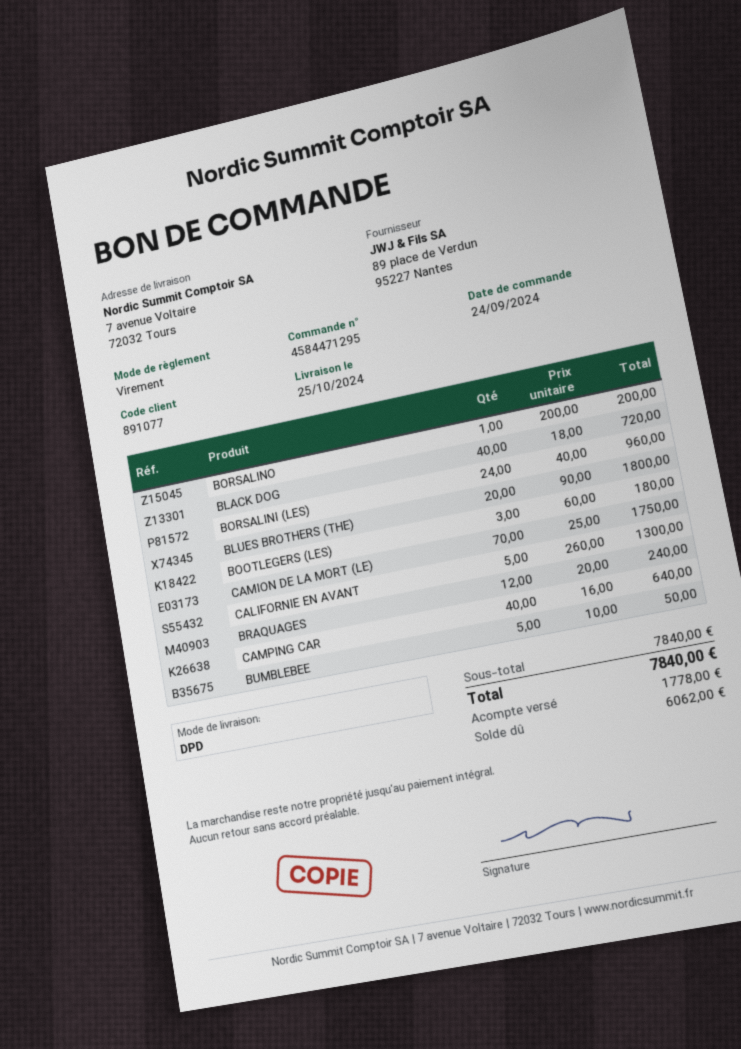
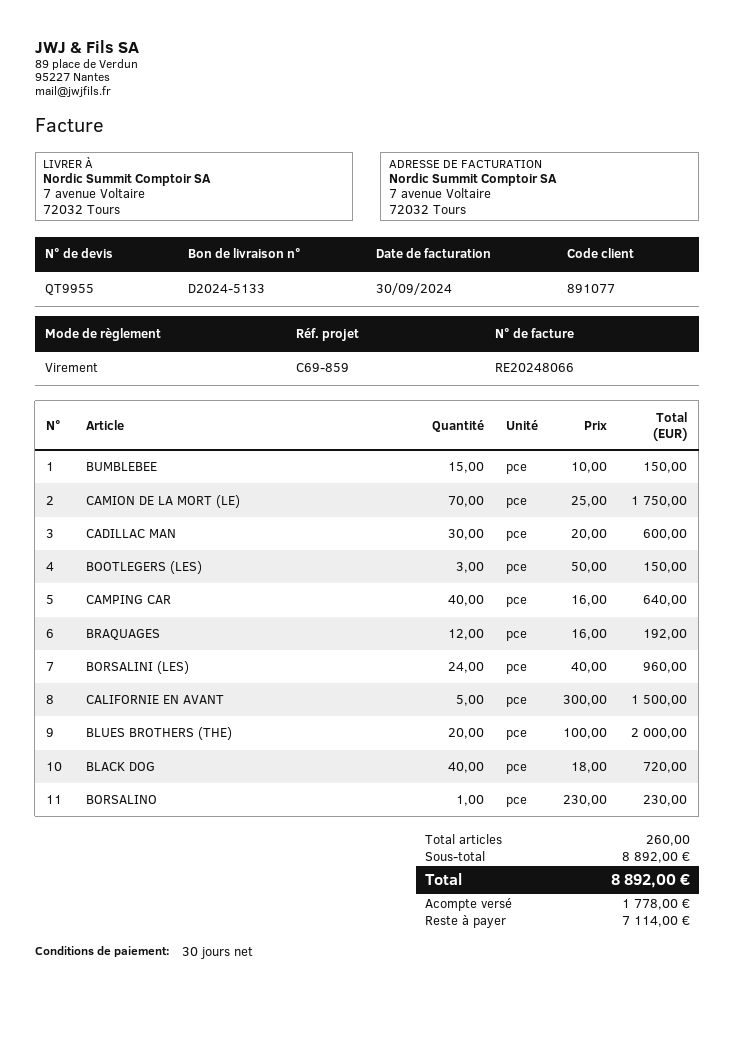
BORSALINO: 1 x 200.00 = 200.00 -> 1 x 230.00 = 230.00
BLUES BROTHERS (THE): 20 x 90.00 = 1800.00 -> 20 x 100.00 = 2000.00
BOOTLEGERS (LES): 3 x 60.00 = 180.00 -> 3 x 50.00 = 150.00
CALIFORNIE EN AVANT: 5 x 260.00 = 1300.00 -> 5 x 300.00 = 1500.00
BRAQUAGES: 12 x 20.00 = 240.00 -> 12 x 16.00 = 192.00
BUMBLEBEE: 5 x 10.00 = 50.00 -> 15 x 10.00 = 150.00
CADILLAC MAN: none -> 30 x 20.00 = 600.00
subtotal: 7840.00 -> 8892.00
total: 7840.00 -> 8892.00
balance: 6062.00 -> 7114.00

